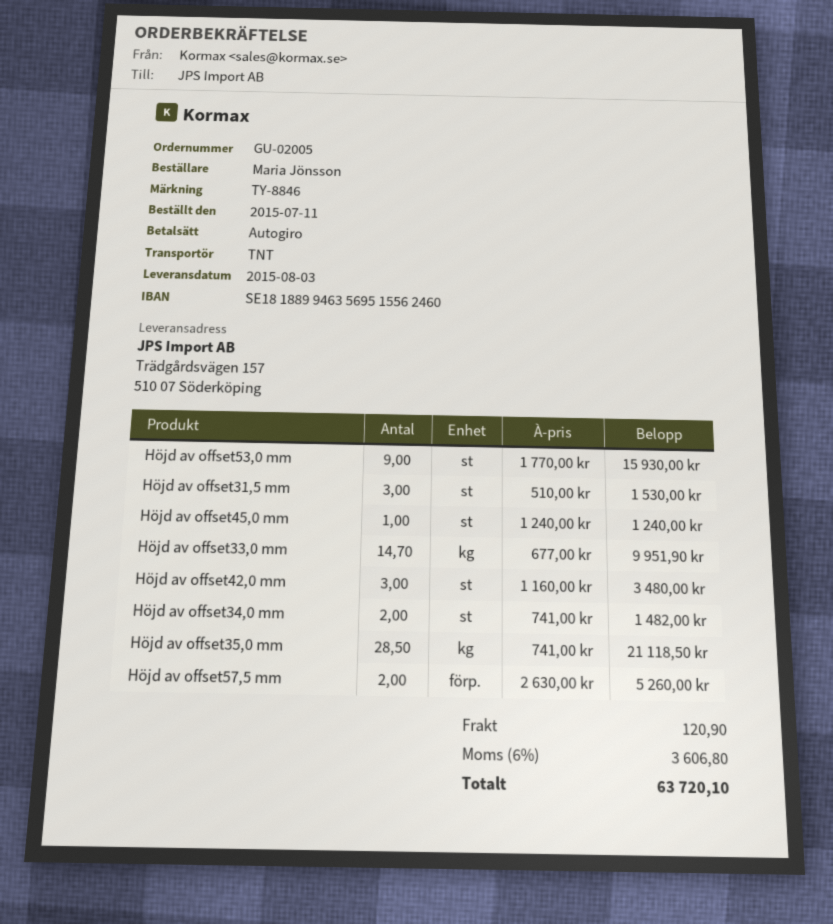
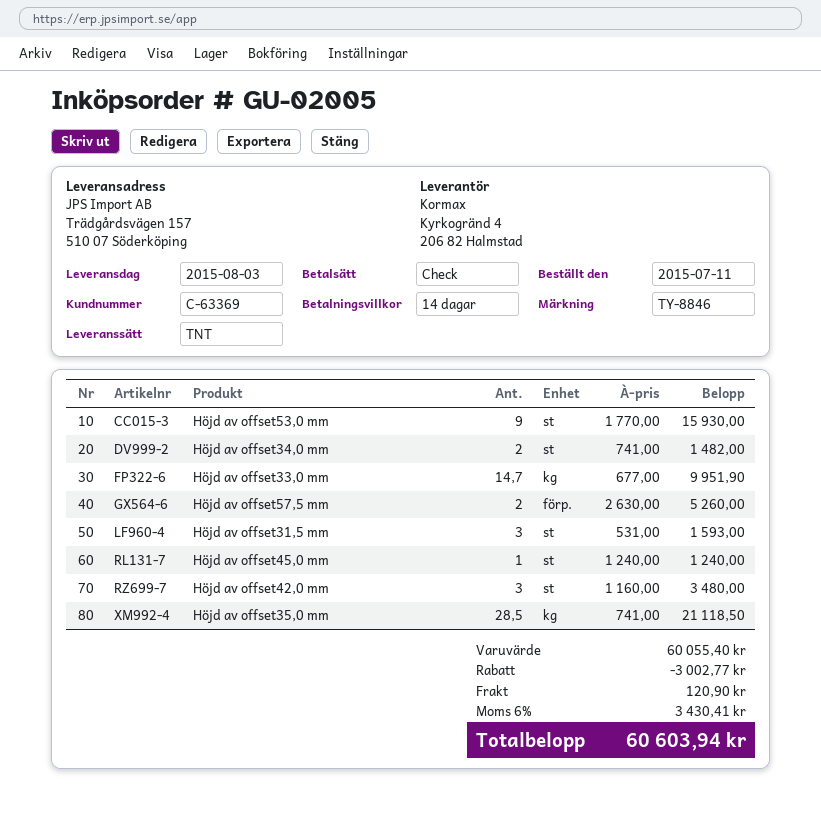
payment method: direct debit -> cheque
Höjd av offset31,5 mm: 3 x 510.00 = 1530.00 -> 3 x 531.00 = 1593.00
discount: none -> 3002.77
tax: 6% = 3606.80 -> 6% = 3430.41
total: 63720.10 -> 60603.94

